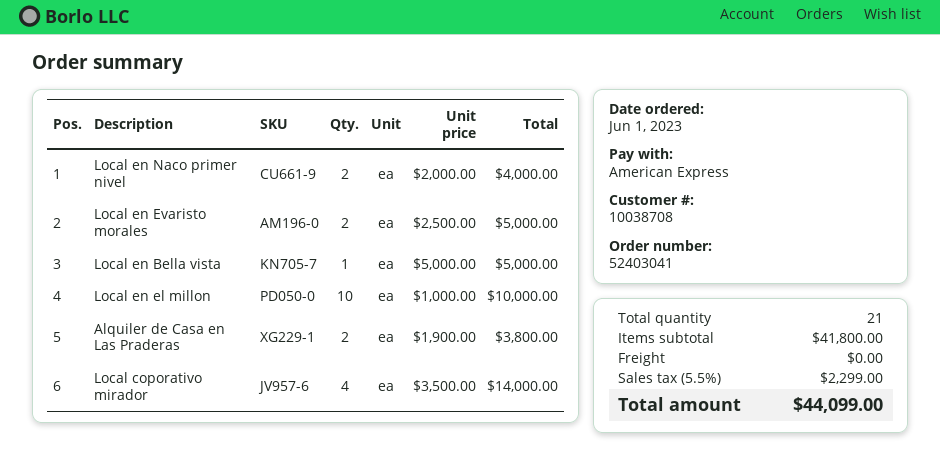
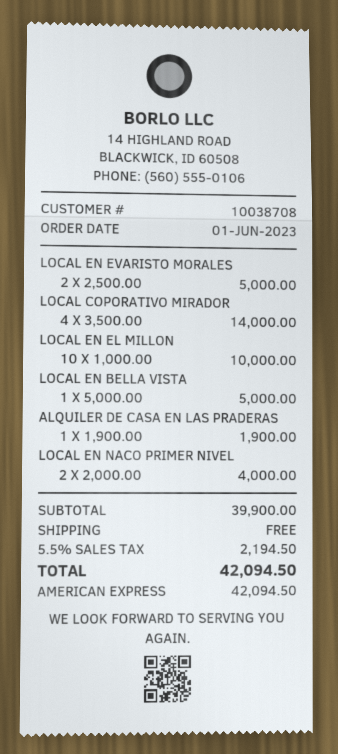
Alquiler de Casa en Las Praderas: 2 x 1900.00 = 3800.00 -> 1 x 1900.00 = 1900.00
subtotal: 41800.00 -> 39900.00
tax: 5.5% = 2299.00 -> 5.5% = 2194.50
total: 44099.00 -> 42094.50

